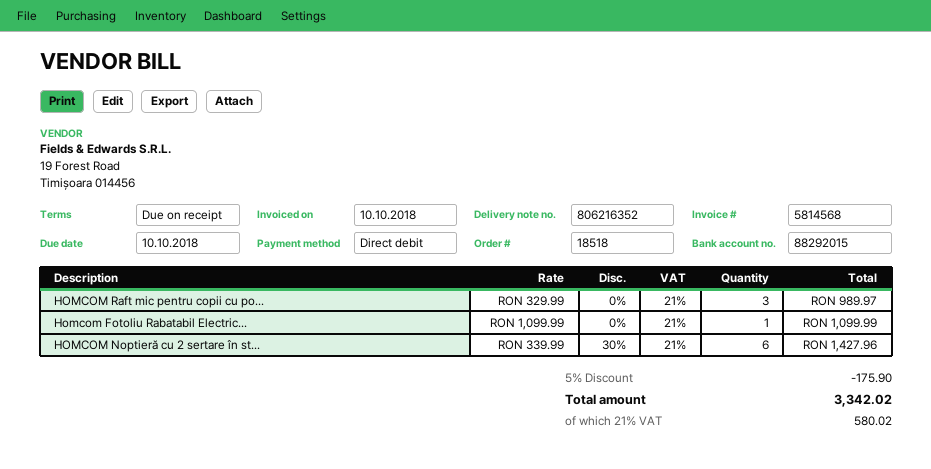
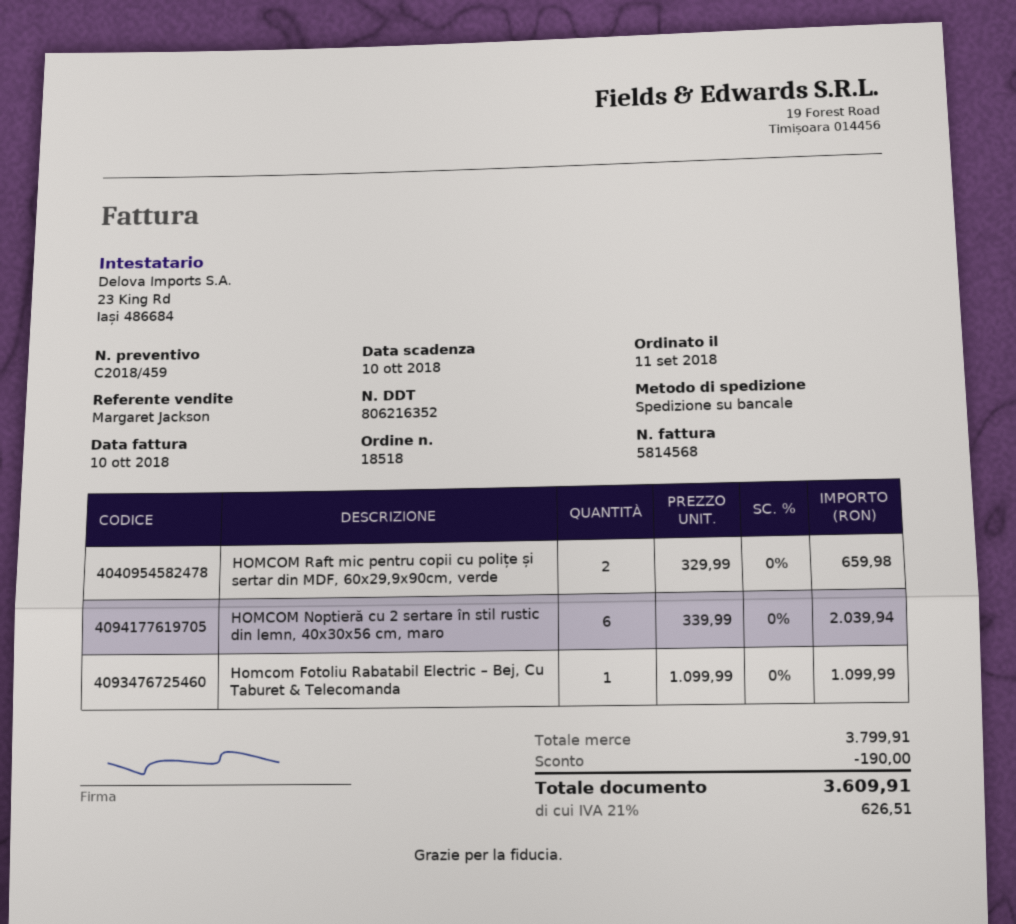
HOMCOM Raft mic pentru copii cu po...: 3 x 329.99 = 989.97 -> 2 x 329.99 = 659.98
HOMCOM Noptieră cu 2 sertare în st...: 6 x 339.99 - 30% = 1427.96 -> 6 x 339.99 = 2039.94
discount: 175.90 -> 190.00
tax: 21% = 580.02 -> 21% = 626.51
total: 3342.02 -> 3609.91

